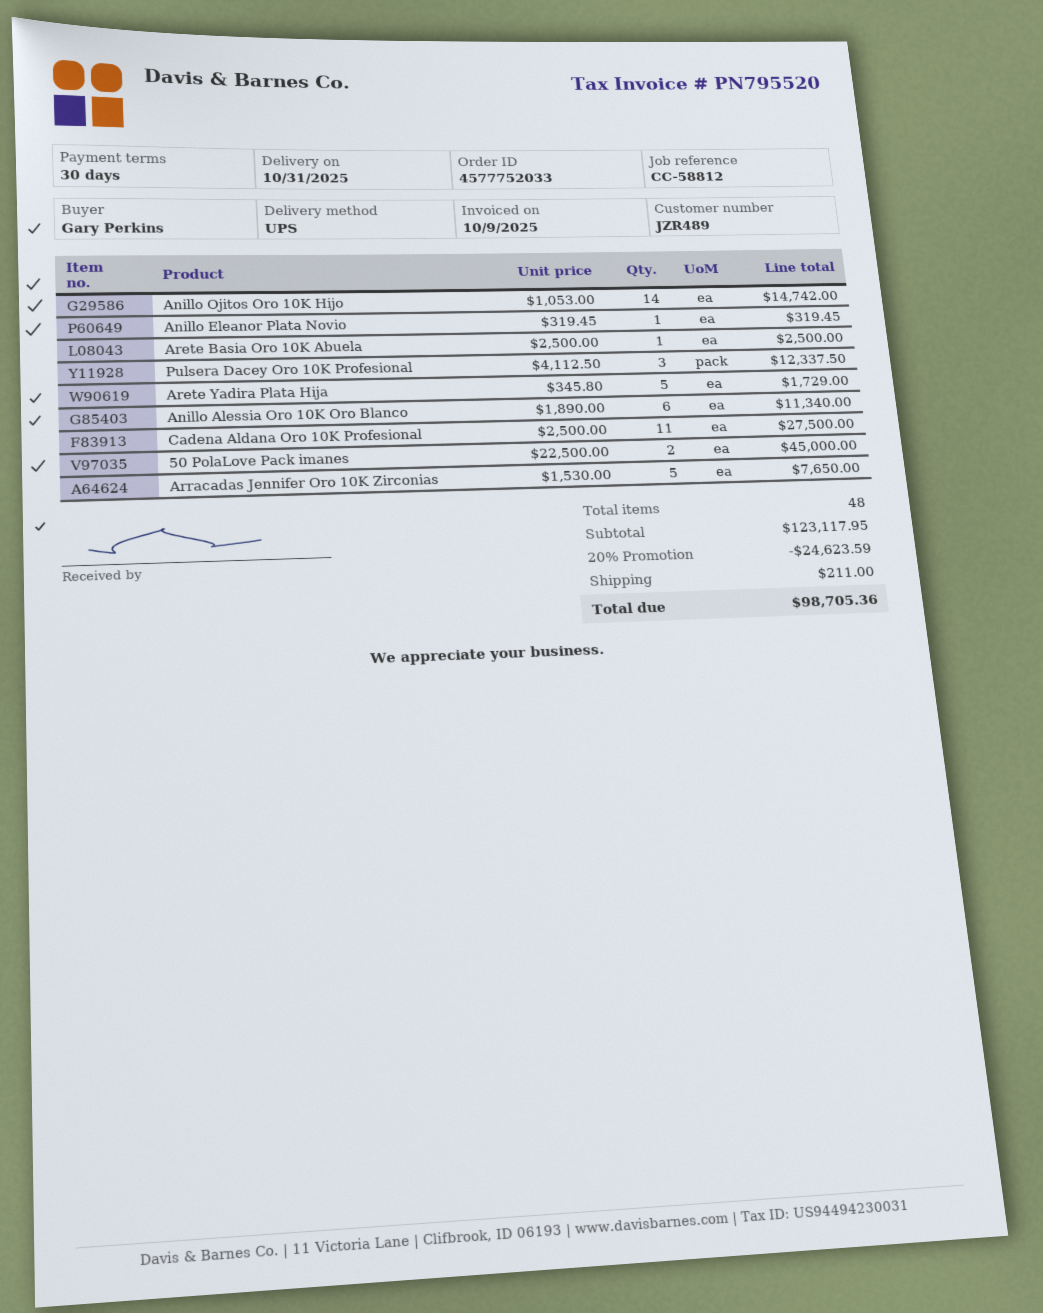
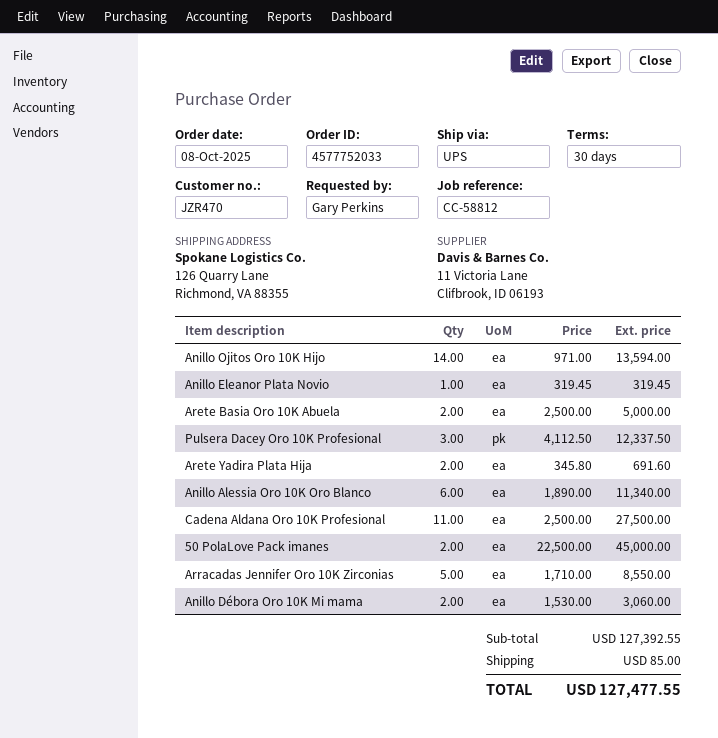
customer number: JZR489 -> JZR470
Anillo Ojitos Oro 10K Hijo: 14 x 1053.00 = 14742.00 -> 14 x 971.00 = 13594.00
Arete Basia Oro 10K Abuela: 1 x 2500.00 = 2500.00 -> 2 x 2500.00 = 5000.00
Arete Yadira Plata Hija: 5 x 345.80 = 1729.00 -> 2 x 345.80 = 691.60
Arracadas Jennifer Oro 10K Zirconias: 5 x 1530.00 = 7650.00 -> 5 x 1710.00 = 8550.00
Anillo Débora Oro 10K Mi mama: none -> 2 x 1530.00 = 3060.00
subtotal: 123117.95 -> 127392.55
discount: 20% = 24623.59 -> none
shipping: 211.00 -> 85.00
total: 98705.36 -> 127477.55

